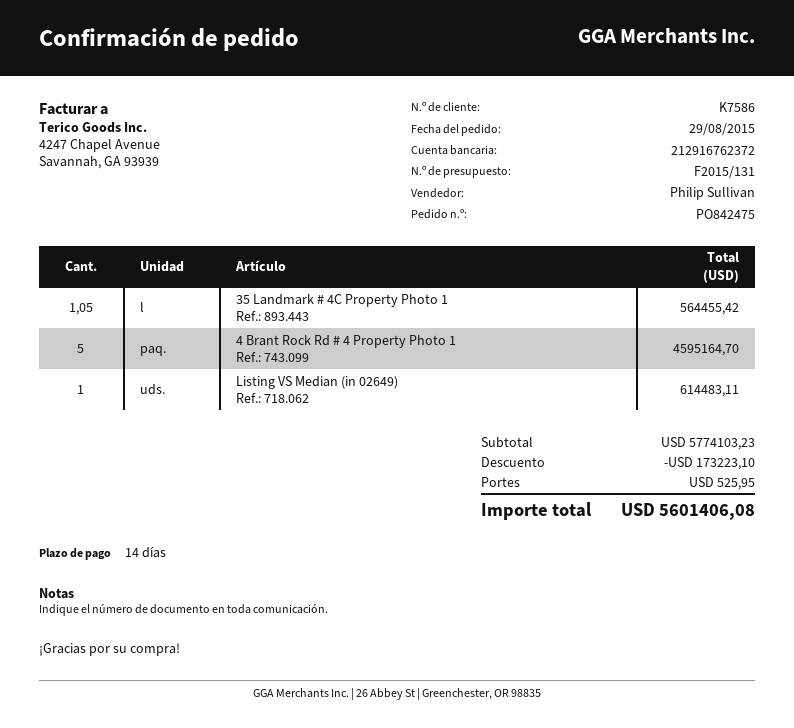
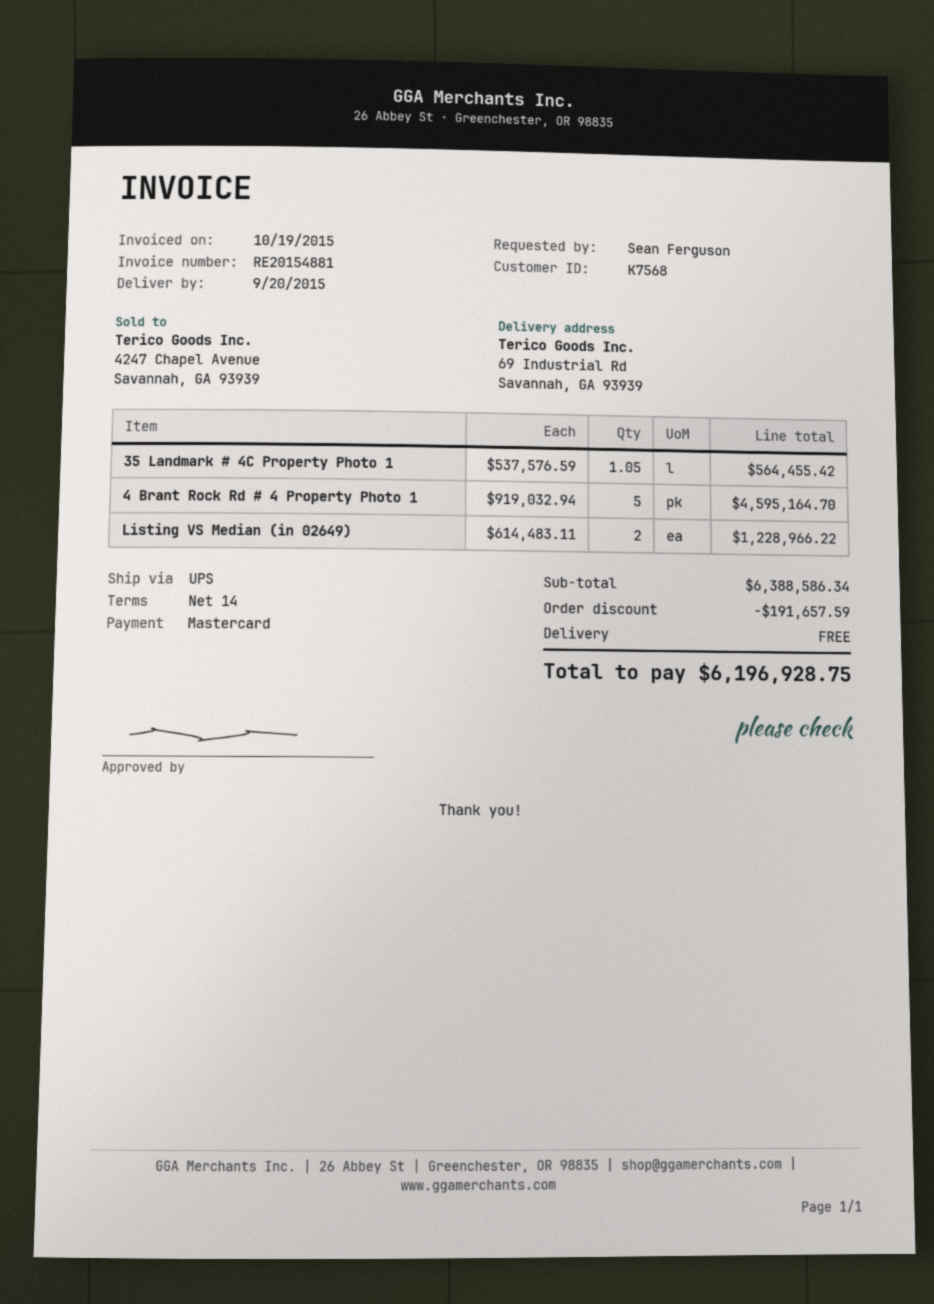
customer number: K7586 -> K7568
Listing VS Median (in 02649): 1 for 614483.11 -> 2 for 1228966.22
subtotal: 5774103.23 -> 6388586.34
discount: 173223.10 -> 191657.59
shipping: 525.95 -> 0.00
total: 5601406.08 -> 6196928.75

